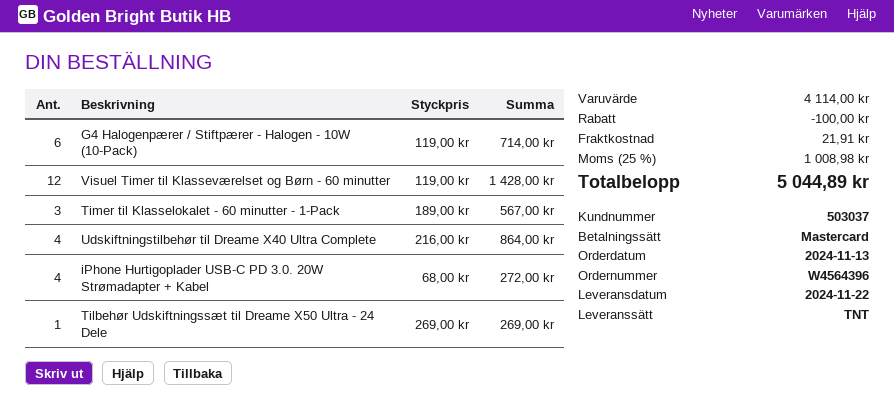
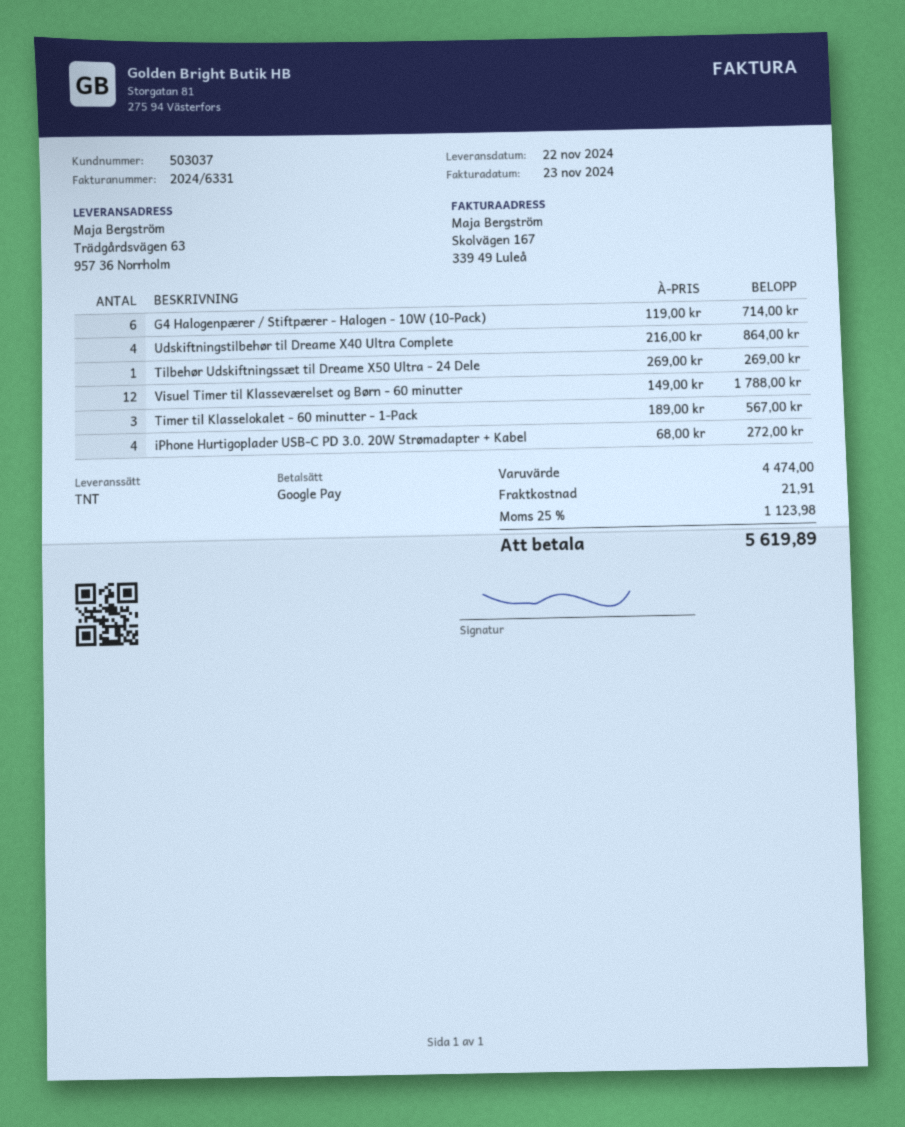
payment method: Mastercard -> Google Pay
Visuel Timer til Klasseværelset og Børn - 60 minutter: 12 x 119.00 = 1428.00 -> 12 x 149.00 = 1788.00
subtotal: 4114.00 -> 4474.00
discount: 100.00 -> none
tax: 25% = 1008.98 -> 25% = 1123.98
total: 5044.89 -> 5619.89

